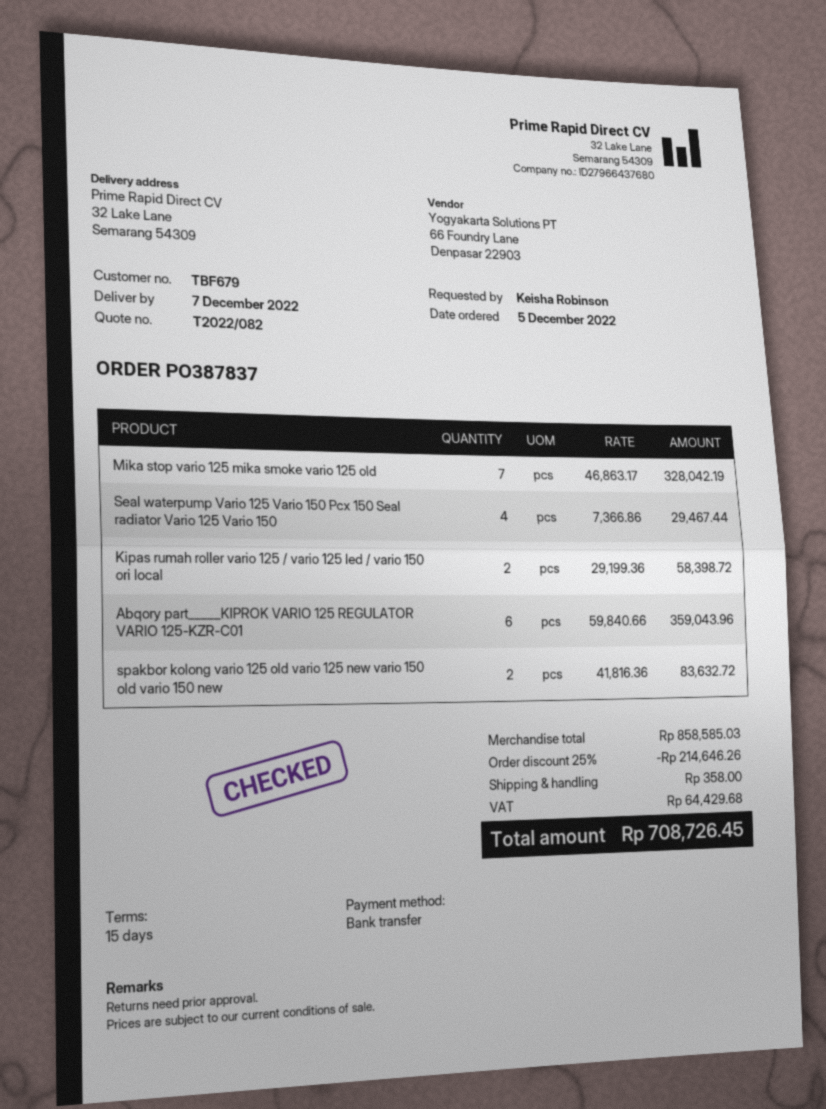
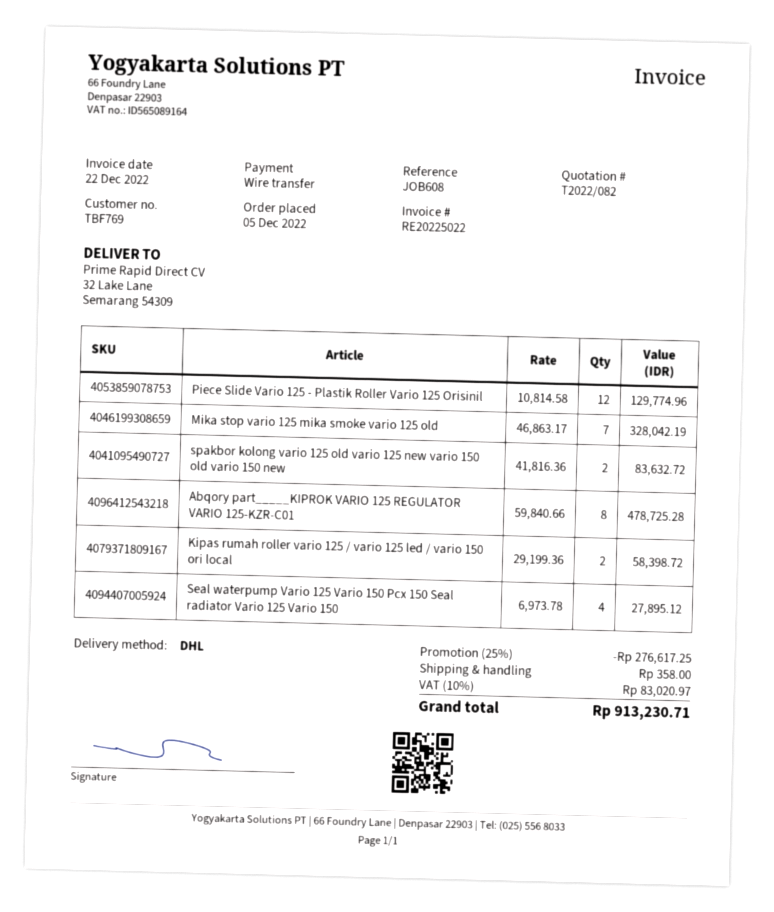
customer number: TBF679 -> TBF769
Seal waterpump Vario 125 Vario 150 Pcx 150 Seal radiator Vario 125 Vario 150: 4 x 7366.86 = 29467.44 -> 4 x 6973.78 = 27895.12
Abqory part_____KIPROK VARIO 125 REGULATOR VARIO 125-KZR-C01: 6 x 59840.66 = 359043.96 -> 8 x 59840.66 = 478725.28
Piece Slide Vario 125 - Plastik Roller Vario 125 Orisinil: none -> 12 x 10814.58 = 129774.96
discount: 25% = 214646.26 -> 25% = 276617.25
tax: 64429.68 -> 83020.97
total: 708726.45 -> 913230.71

